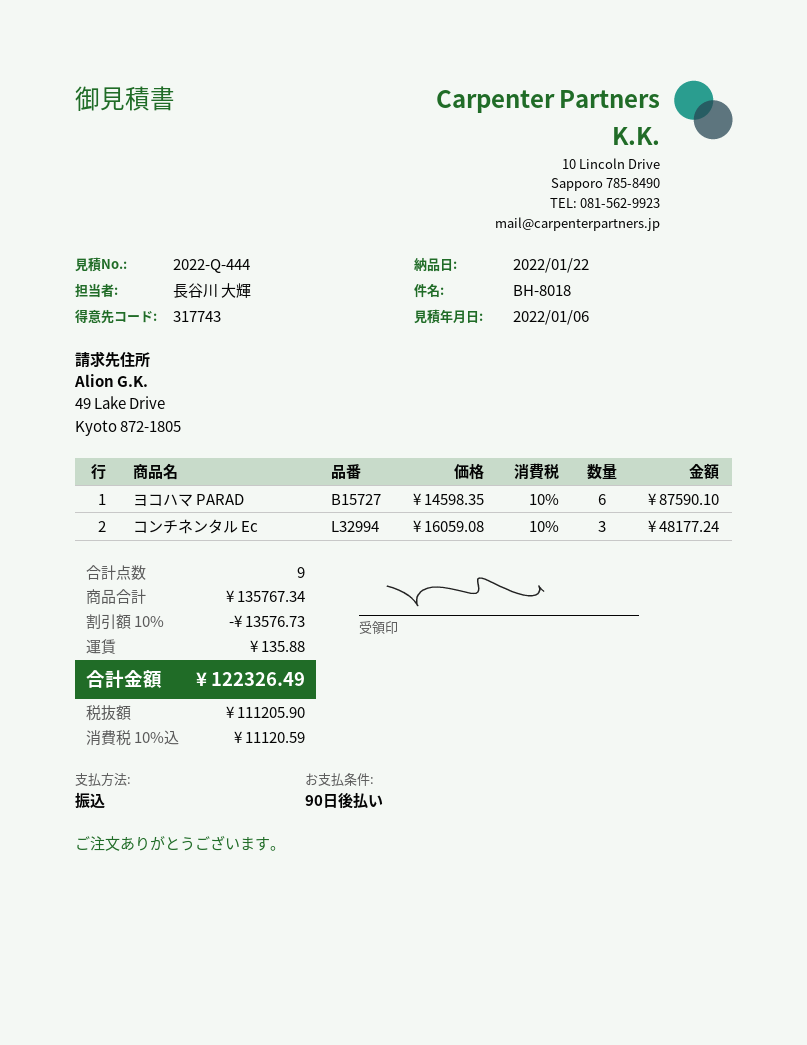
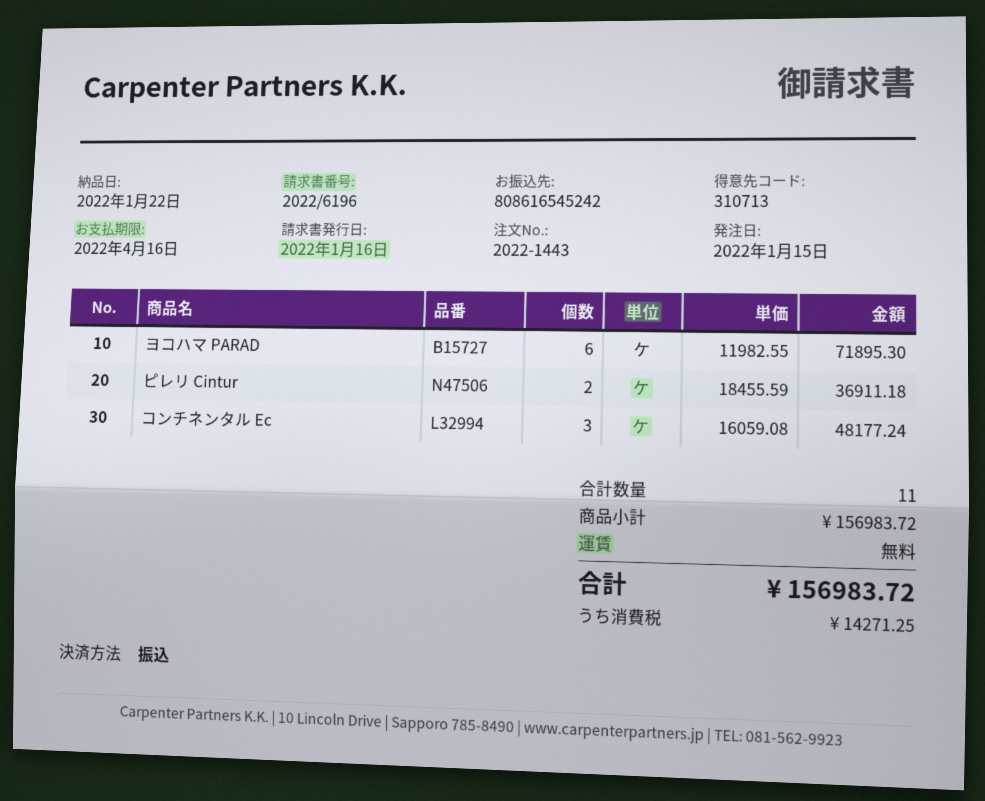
customer number: 317743 -> 310713
ヨコハマ PARAD: 6 x 14598.35 = 87590.10 -> 6 x 11982.55 = 71895.30
ピレリ Cintur: none -> 2 x 18455.59 = 36911.18
total quantity: 9 -> 11
subtotal: 135767.34 -> 156983.72
discount: 10% = 13576.73 -> none
shipping: 135.88 -> 0.00
tax: 11120.59 -> 14271.25
total: 122326.49 -> 156983.72

